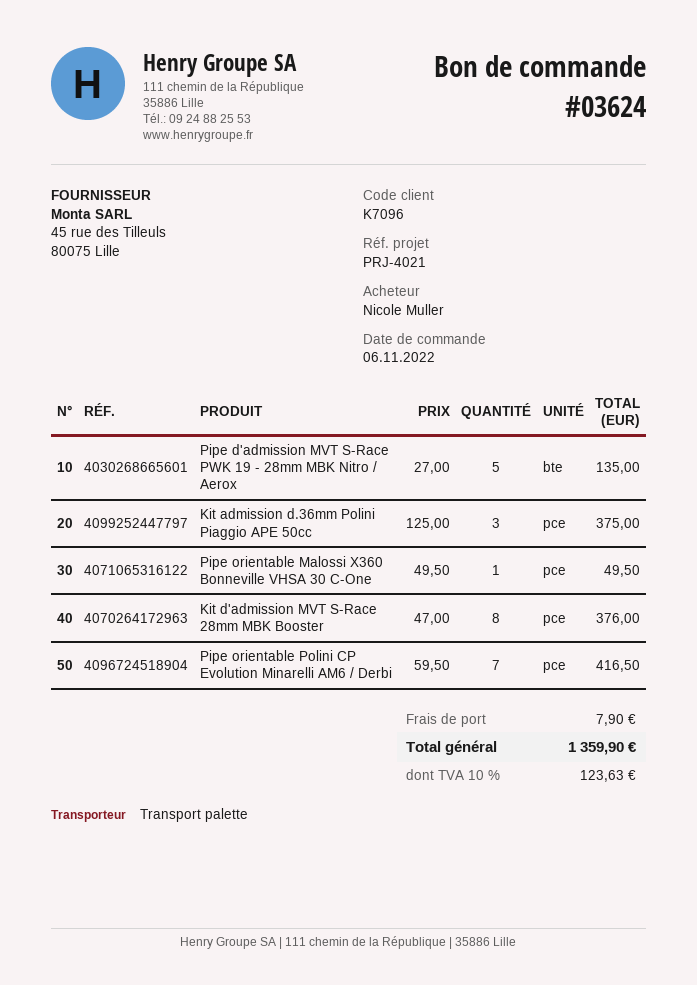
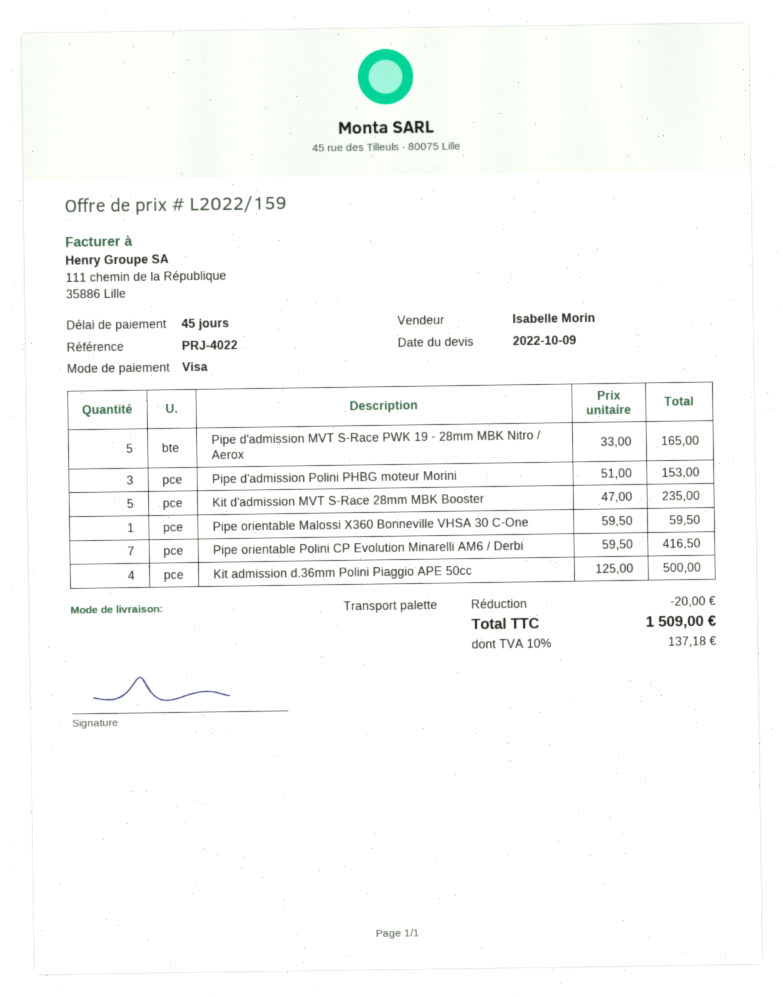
reference: PRJ-4021 -> PRJ-4022
Pipe d'admission MVT S-Race PWK 19 - 28mm MBK Nitro / Aerox: 5 x 27.00 = 135.00 -> 5 x 33.00 = 165.00
Kit admission d.36mm Polini Piaggio APE 50cc: 3 x 125.00 = 375.00 -> 4 x 125.00 = 500.00
Pipe orientable Malossi X360 Bonneville VHSA 30 C-One: 1 x 49.50 = 49.50 -> 1 x 59.50 = 59.50
Kit d'admission MVT S-Race 28mm MBK Booster: 8 x 47.00 = 376.00 -> 5 x 47.00 = 235.00
Pipe d'admission Polini PHBG moteur Morini: none -> 3 x 51.00 = 153.00
discount: none -> 20.00
shipping: 7.90 -> none
tax: 10% = 123.63 -> 10% = 137.18
total: 1359.90 -> 1509.00

